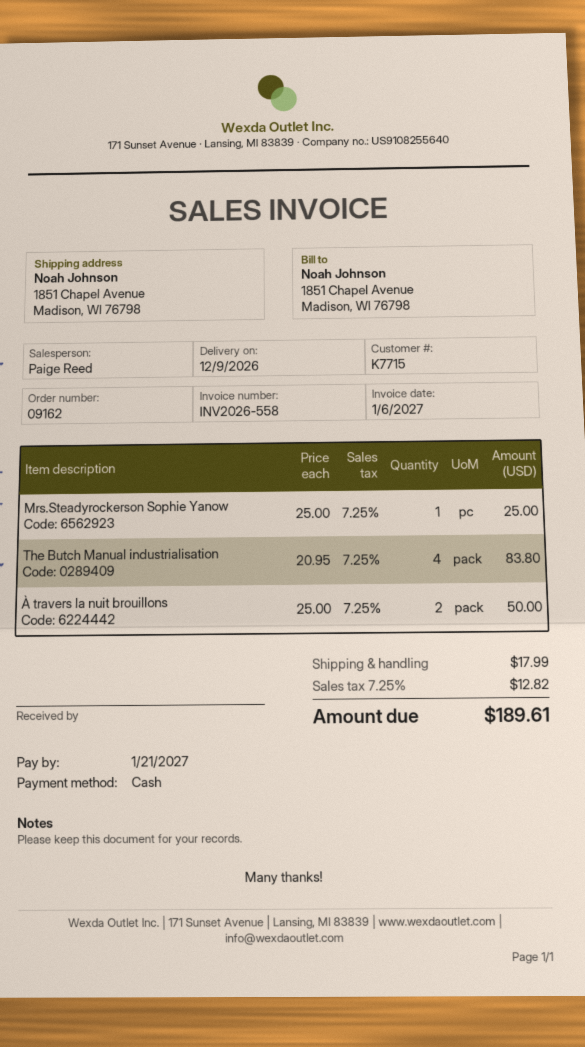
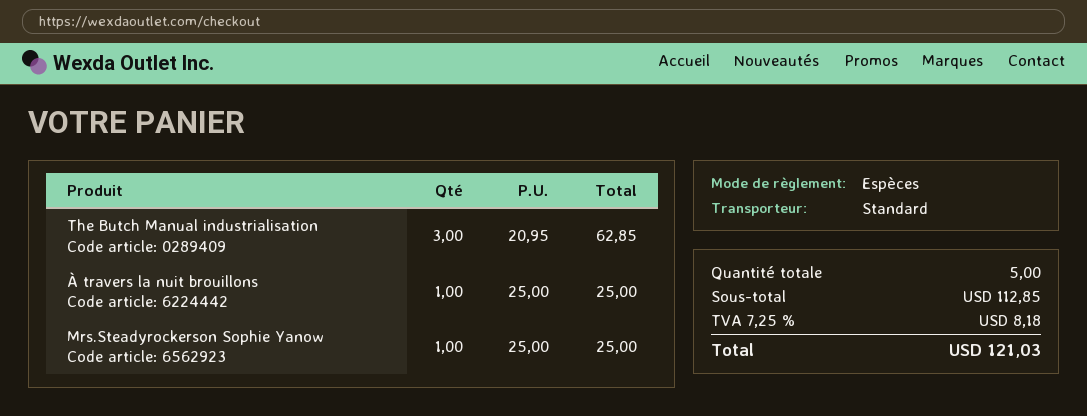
The Butch Manual industrialisation: 4 x 20.95 = 83.80 -> 3 x 20.95 = 62.85
À travers la nuit brouillons: 2 x 25.00 = 50.00 -> 1 x 25.00 = 25.00
shipping: 17.99 -> none
tax: 7.25% = 12.82 -> 7.25% = 8.18
total: 189.61 -> 121.03

